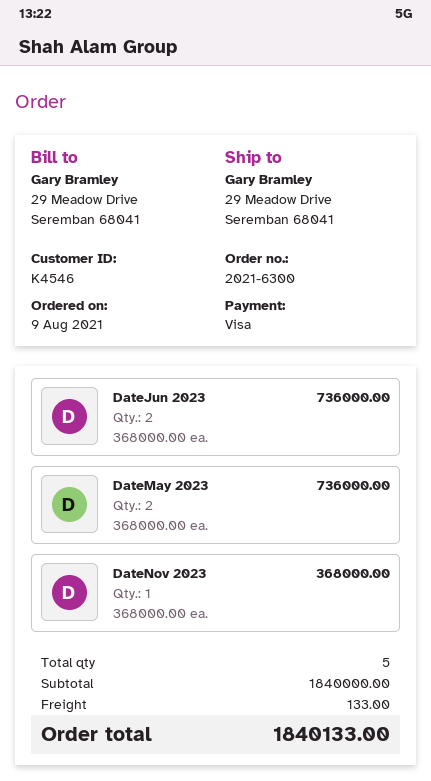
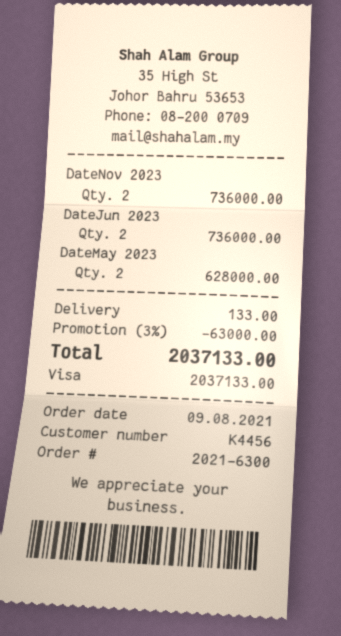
customer number: K4546 -> K4456
DateMay 2023: 2 for 736000.00 -> 2 for 628000.00
DateNov 2023: 1 for 368000.00 -> 2 for 736000.00
discount: none -> 3% = 63000.00
total: 1840133.00 -> 2037133.00

